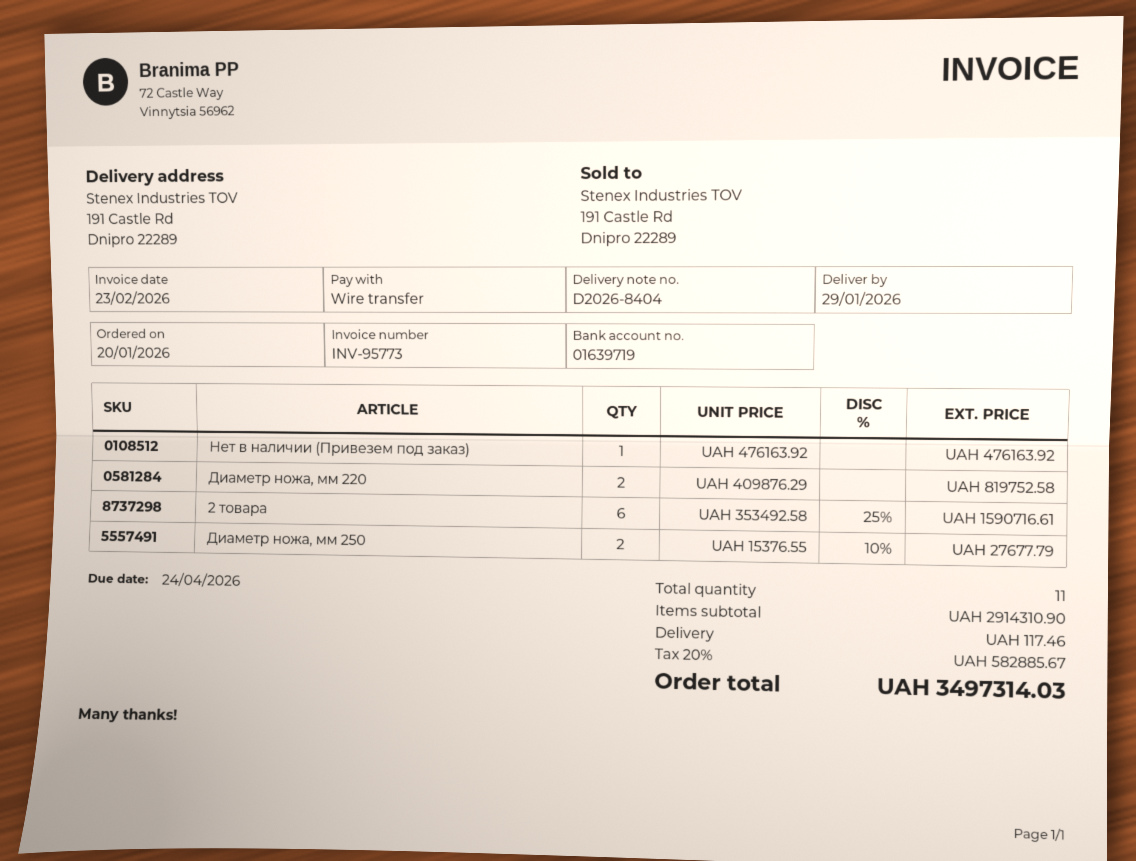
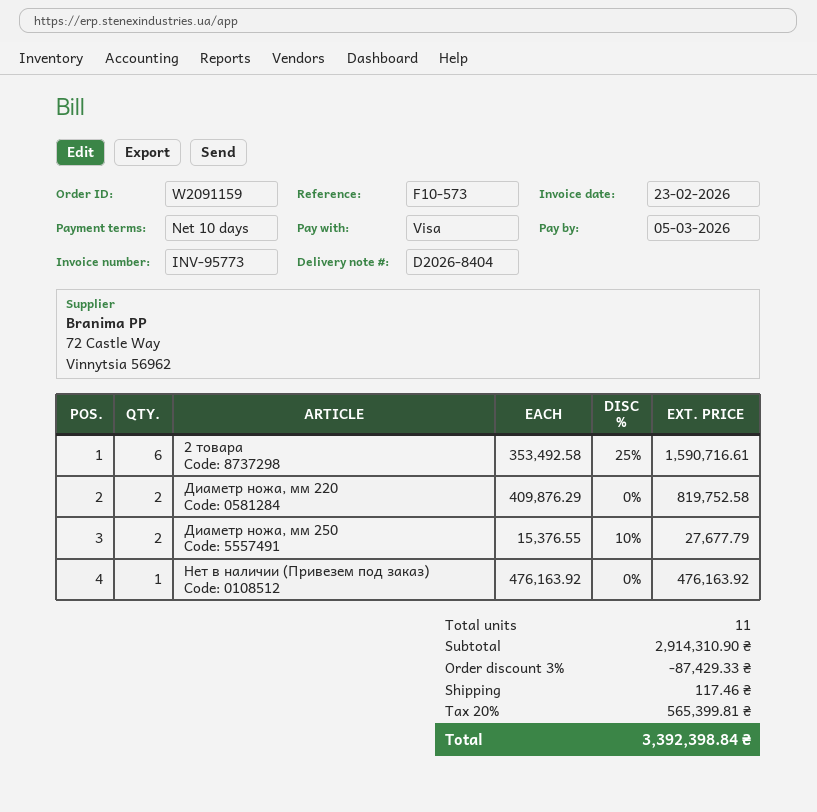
due date: 2026-04-24 -> 2026-03-05
payment method: bank transfer -> Visa
discount: none -> 3% = 87429.33
tax: 20% = 582885.67 -> 20% = 565399.81
total: 3497314.03 -> 3392398.84

